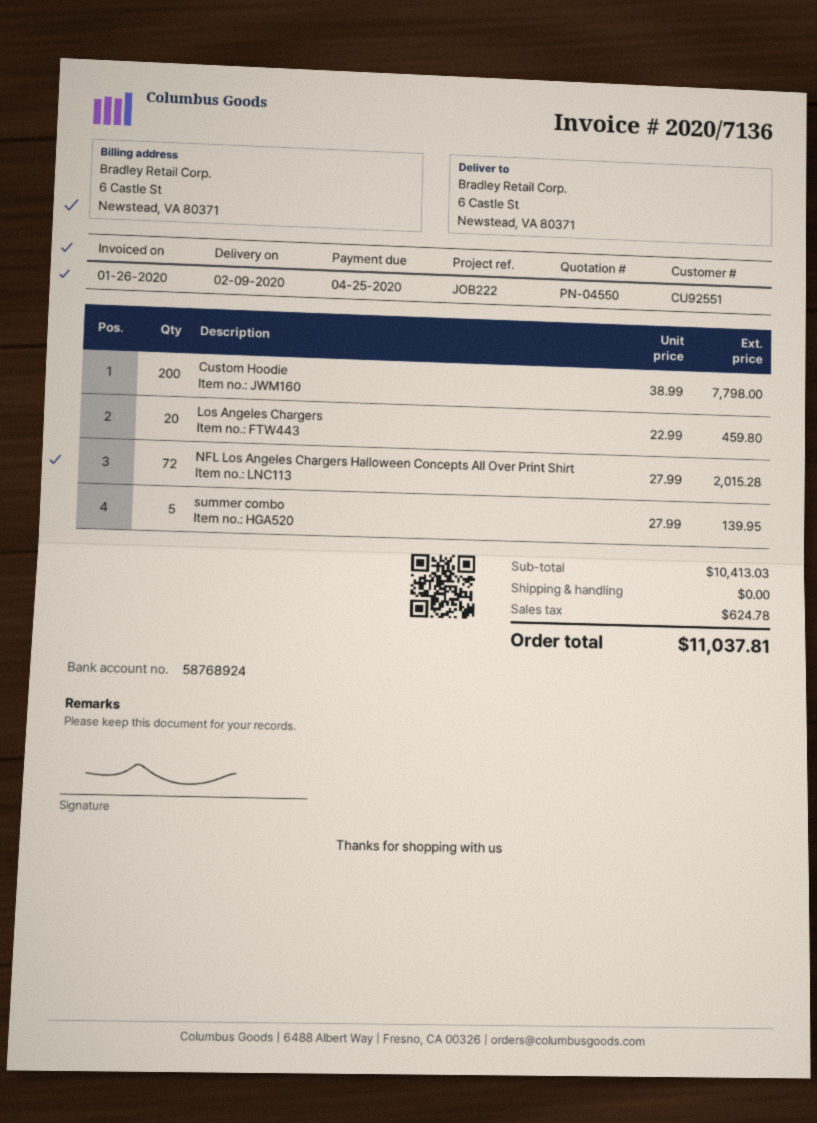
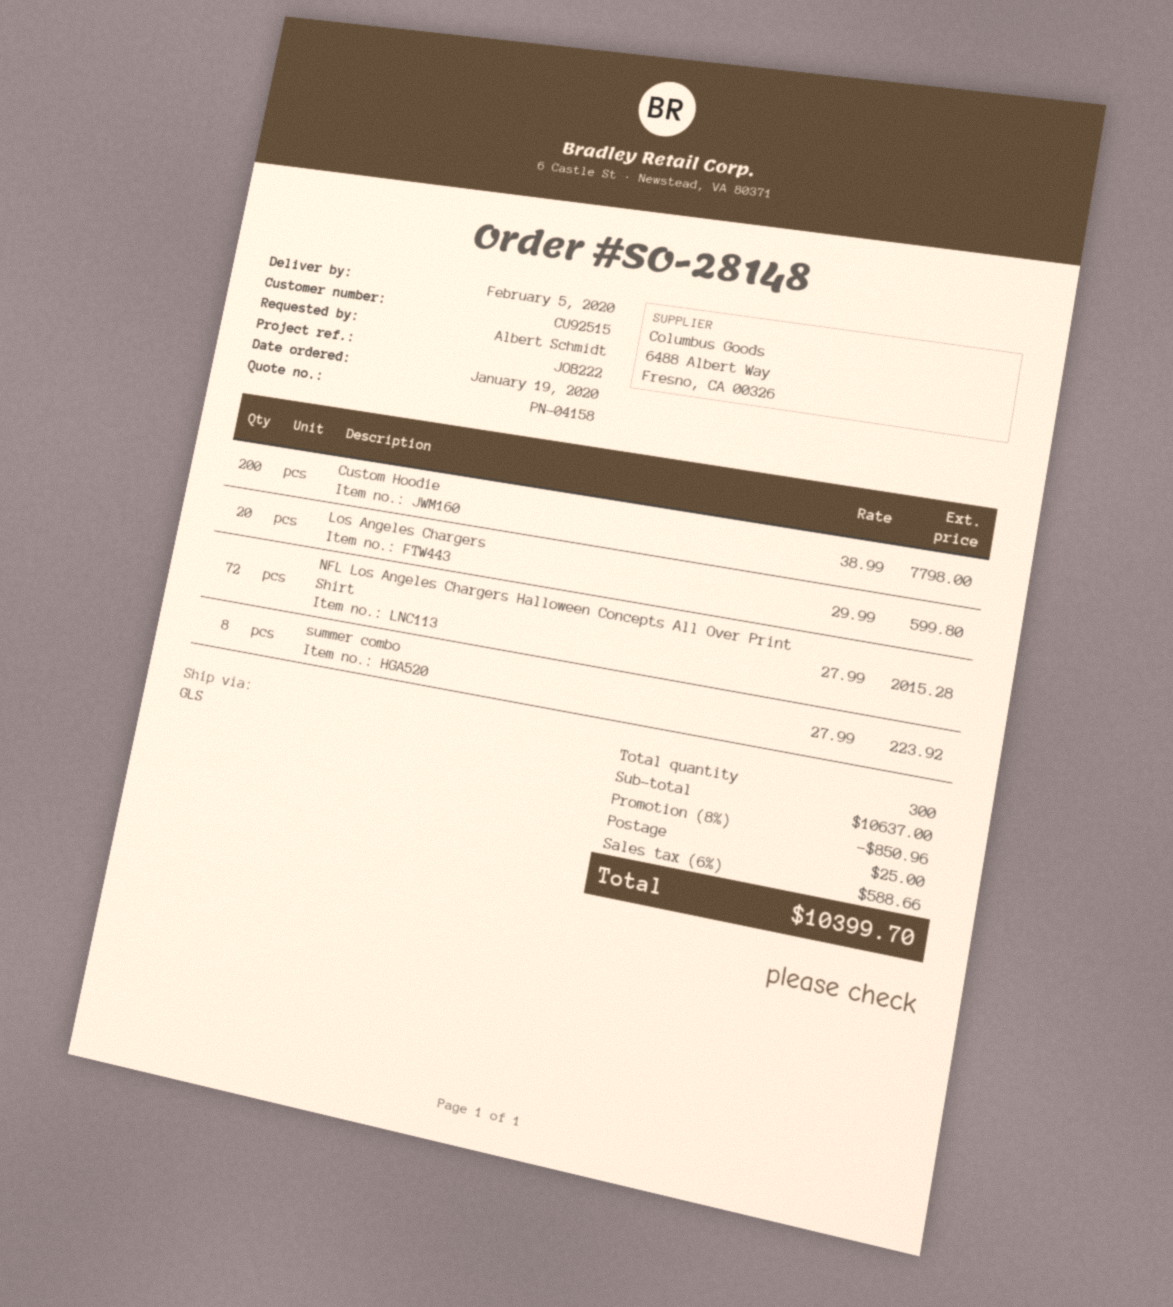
quote number: PN-04550 -> PN-04158
delivery date: 2020-02-09 -> 2020-02-05
customer number: CU92551 -> CU92515
Los Angeles Chargers: 20 x 22.99 = 459.80 -> 20 x 29.99 = 599.80
summer combo: 5 x 27.99 = 139.95 -> 8 x 27.99 = 223.92
subtotal: 10413.03 -> 10637.00
discount: none -> 8% = 850.96
shipping: 0.00 -> 25.00
tax: 624.78 -> 588.66
total: 11037.81 -> 10399.70

